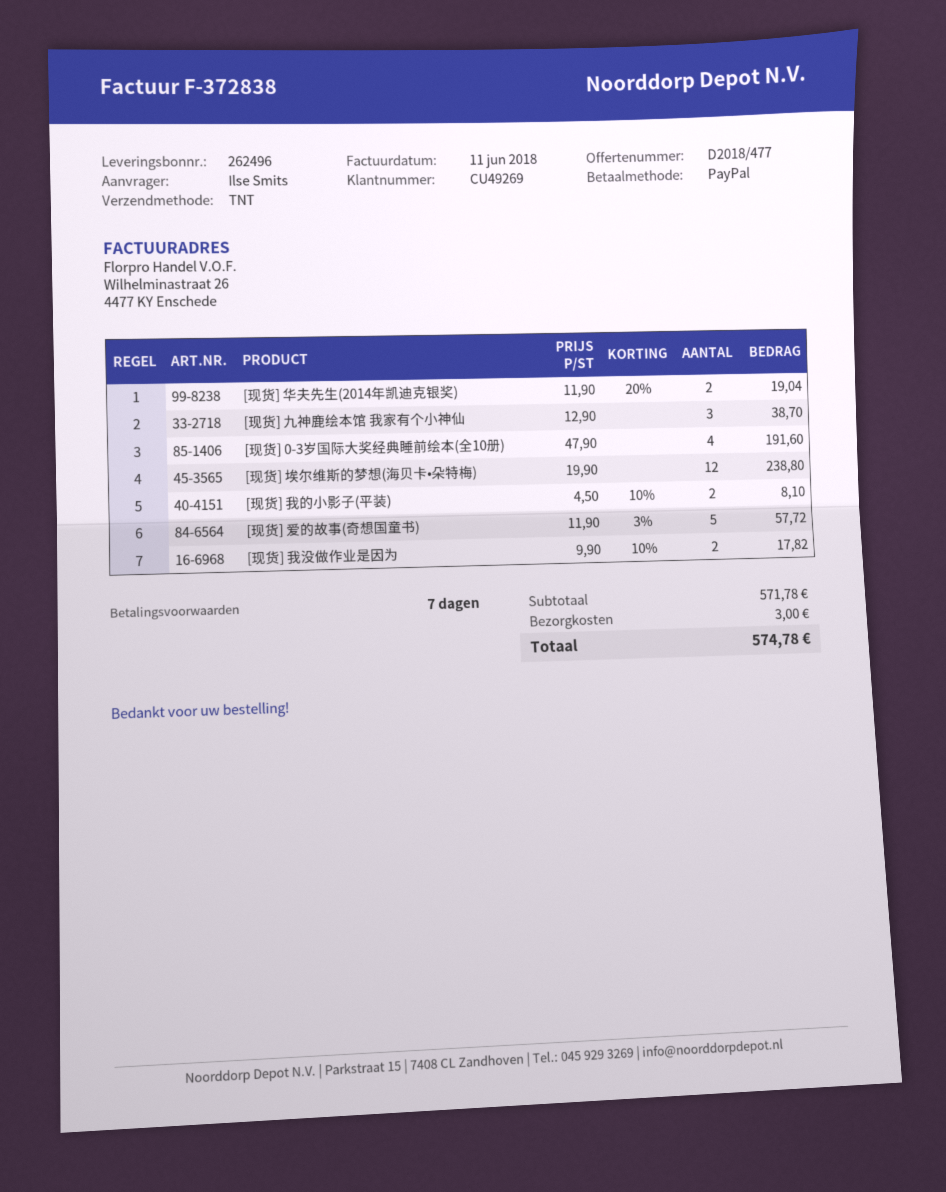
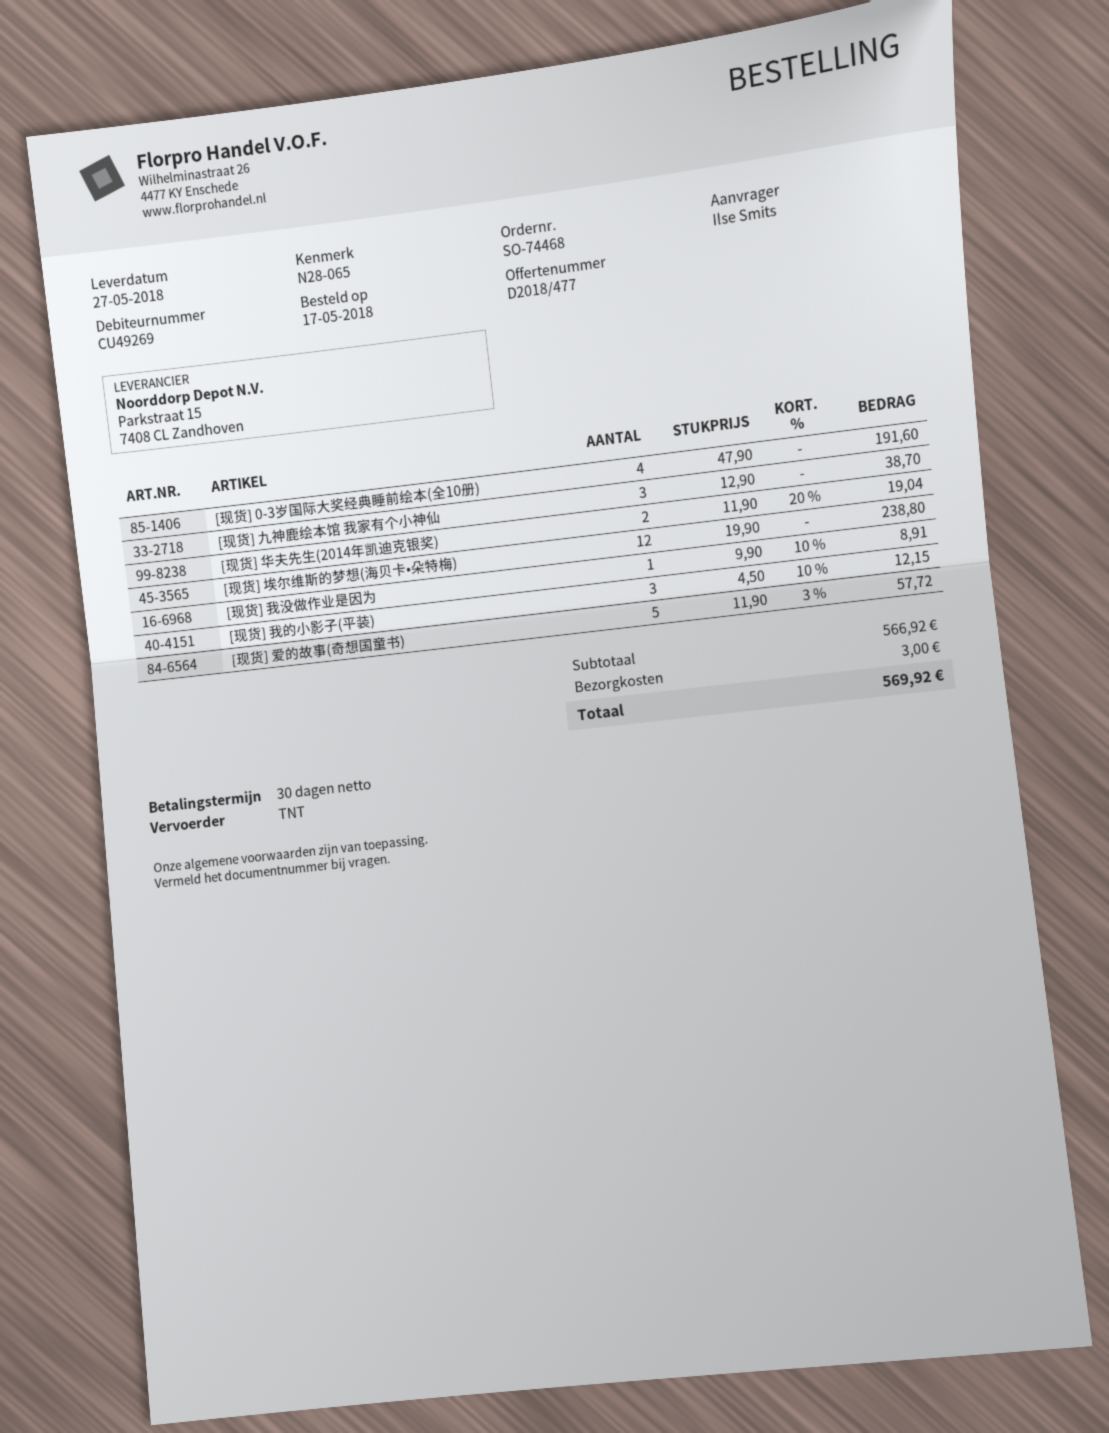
payment terms: 7 days -> 30 days
[现货] 我的小影子(平装): 2 x 4.50 - 10% = 8.10 -> 3 x 4.50 - 10% = 12.15
[现货] 我没做作业是因为: 2 x 9.90 - 10% = 17.82 -> 1 x 9.90 - 10% = 8.91
subtotal: 571.78 -> 566.92
total: 574.78 -> 569.92

